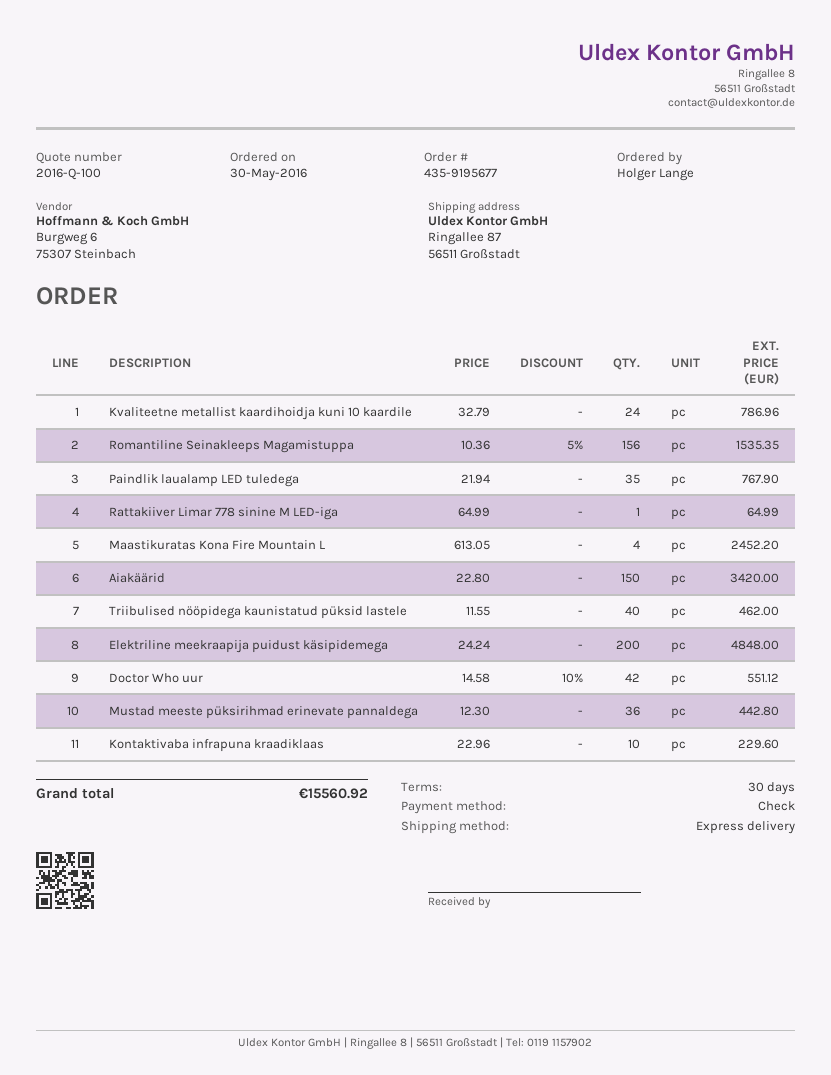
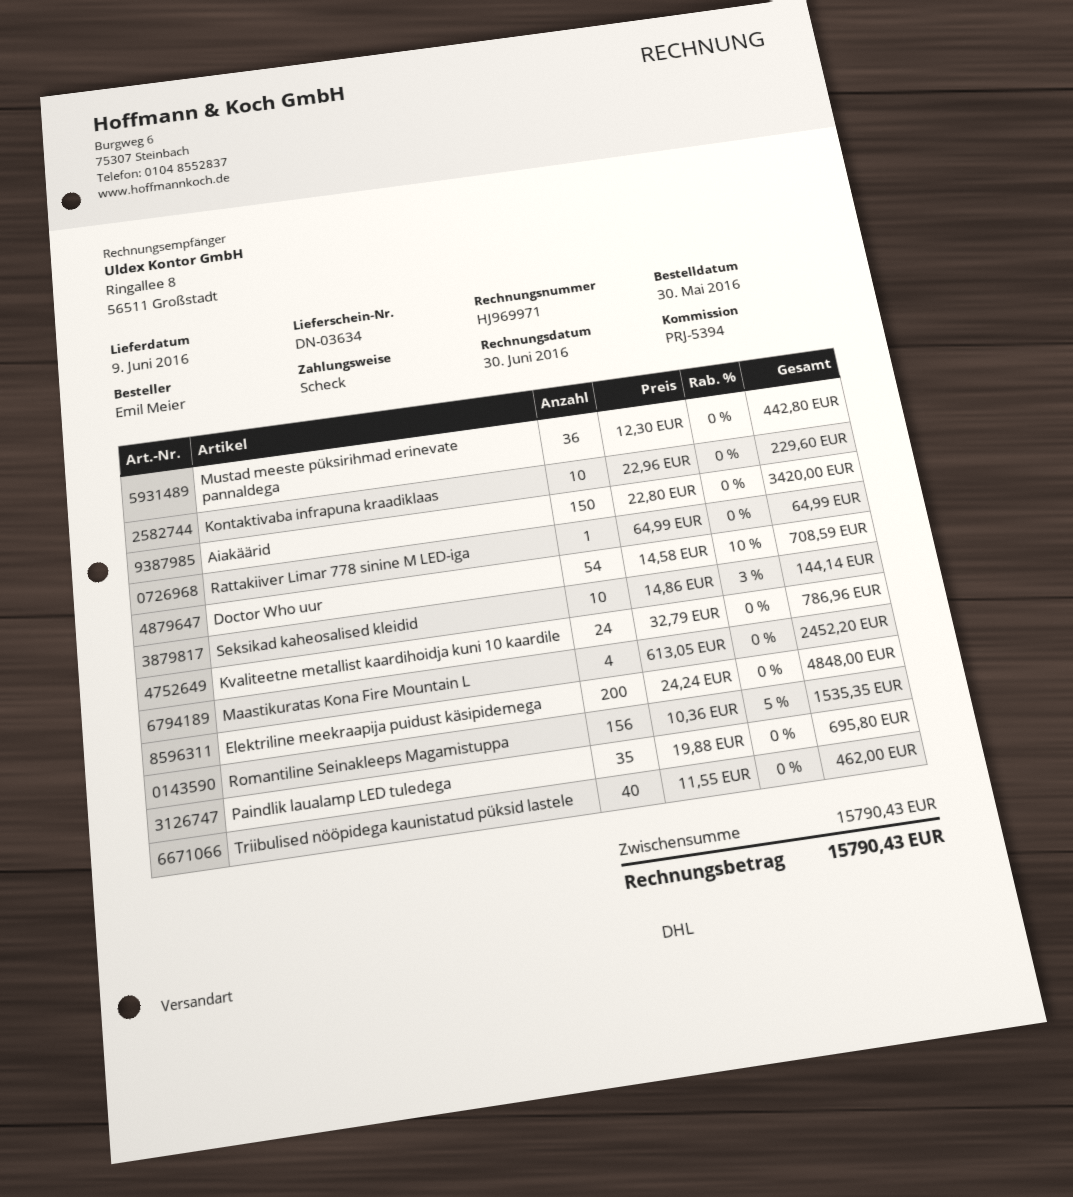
ordered by: Holger Lange -> Emil Meier
shipping method: express -> DHL
Paindlik laualamp LED tuledega: 35 x 21.94 = 767.90 -> 35 x 19.88 = 695.80
Doctor Who uur: 42 x 14.58 - 10% = 551.12 -> 54 x 14.58 - 10% = 708.59
Seksikad kaheosalised kleidid: none -> 10 x 14.86 - 3% = 144.14
total: 15560.92 -> 15790.43

